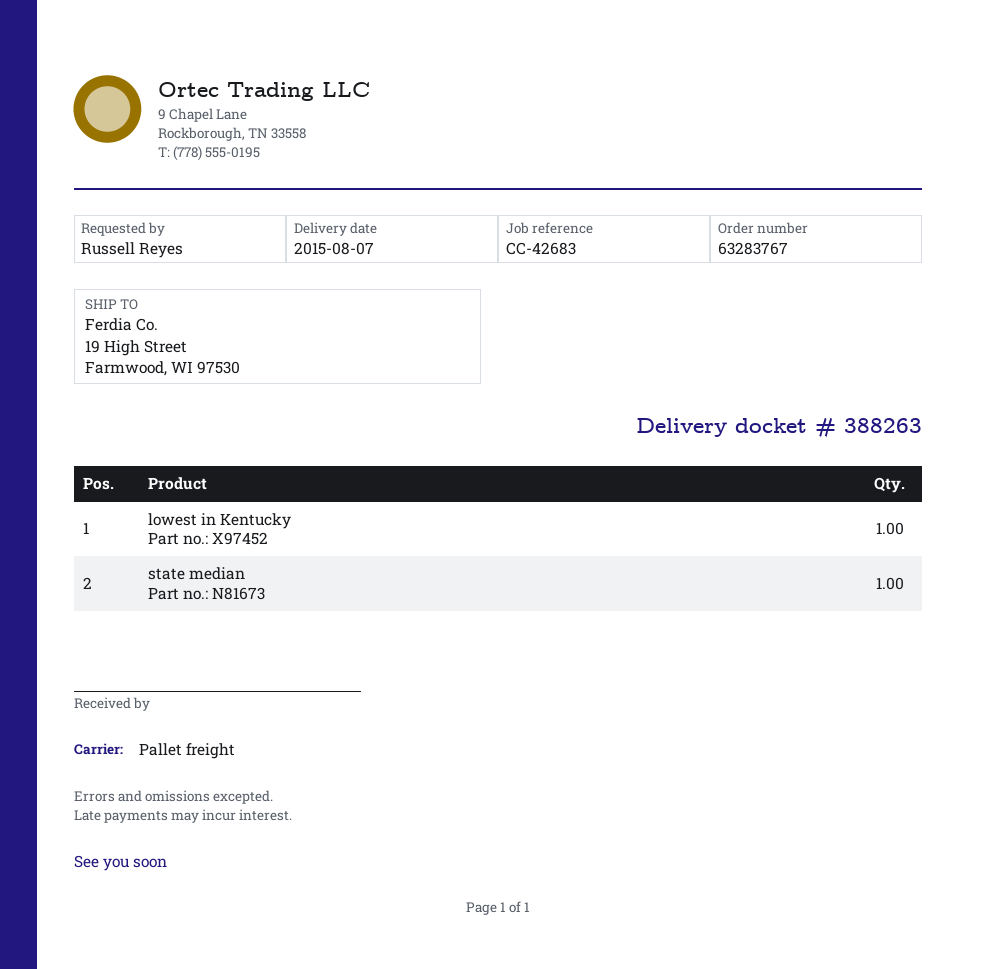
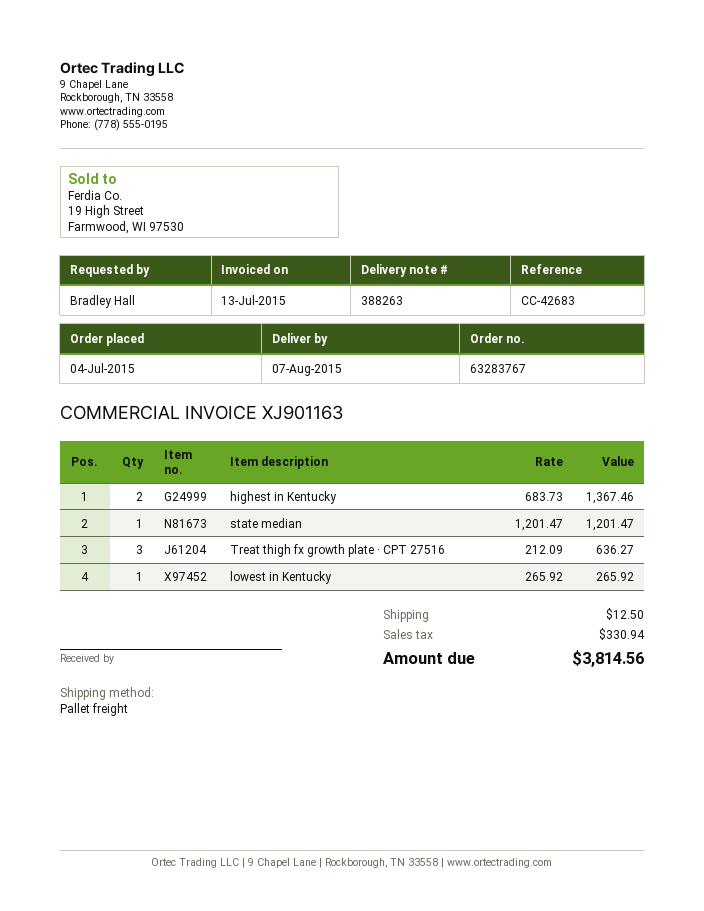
ordered by: Russell Reyes -> Bradley Hall
highest in Kentucky: none -> 2
Treat thigh fx growth plate · CPT 27516: none -> 3

